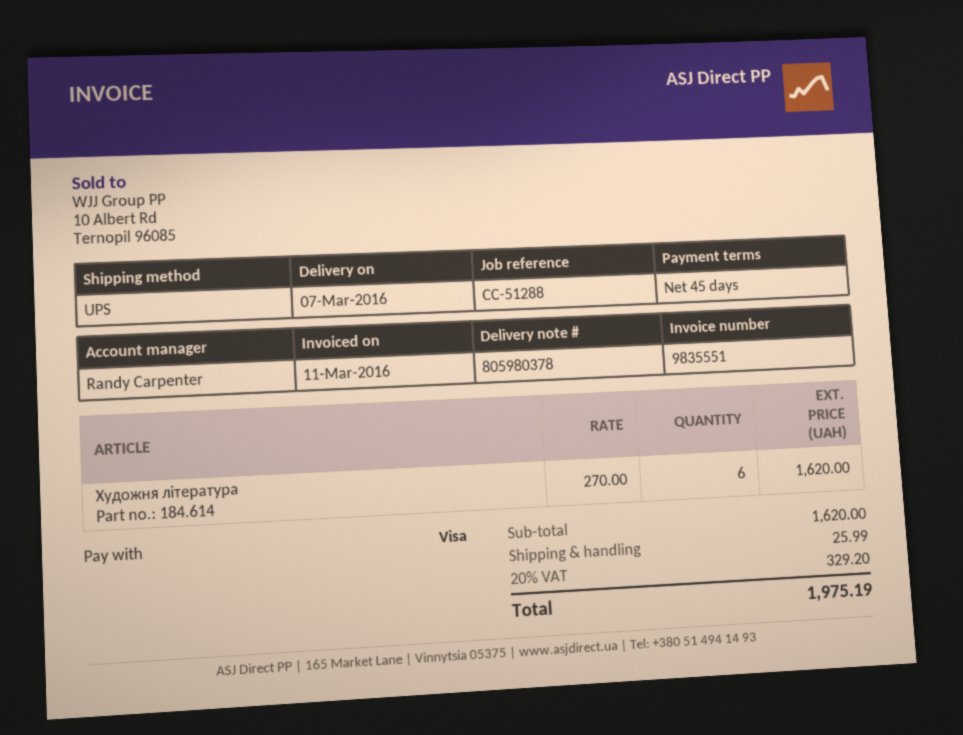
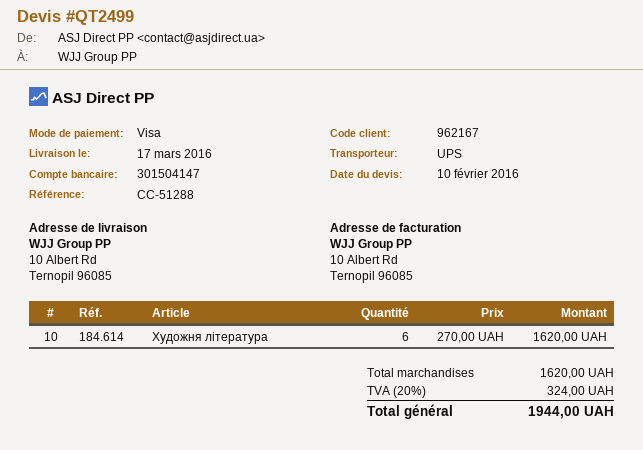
delivery date: 2016-03-07 -> 2016-03-17
shipping: 25.99 -> none
tax: 20% = 329.20 -> 20% = 324.00
total: 1975.19 -> 1944.00

